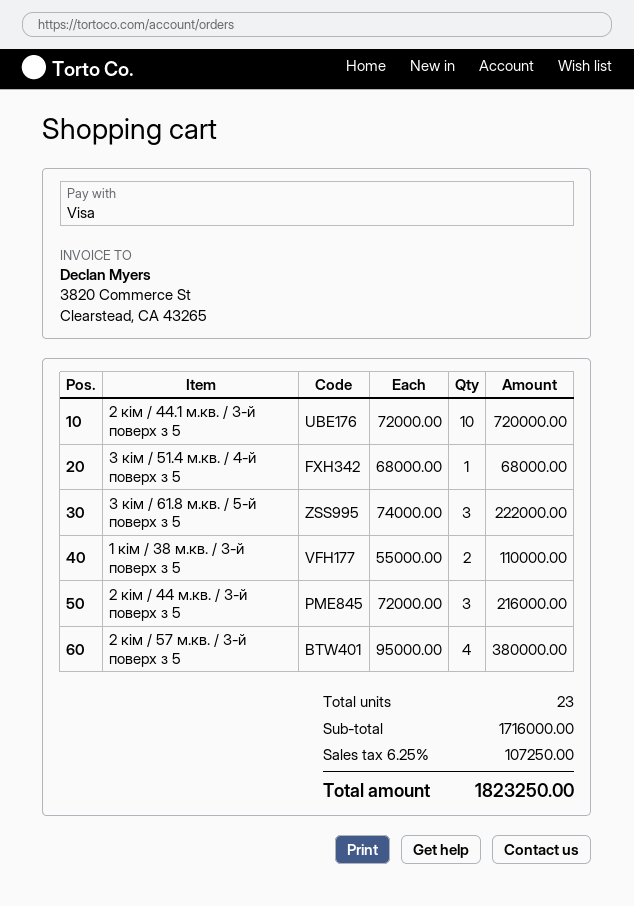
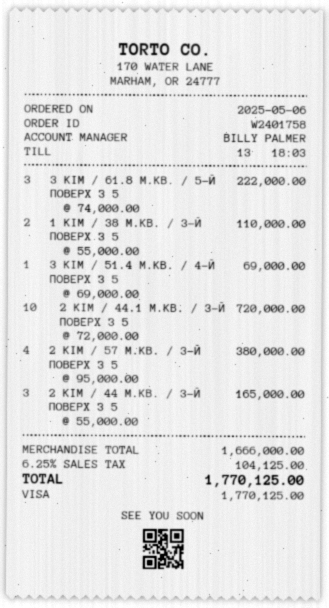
3 кім / 51.4 м.кв. / 4-й поверх з 5: 1 x 68000.00 = 68000.00 -> 1 x 69000.00 = 69000.00
2 кім / 44 м.кв. / 3-й поверх з 5: 3 x 72000.00 = 216000.00 -> 3 x 55000.00 = 165000.00
subtotal: 1716000.00 -> 1666000.00
tax: 6.25% = 107250.00 -> 6.25% = 104125.00
total: 1823250.00 -> 1770125.00

